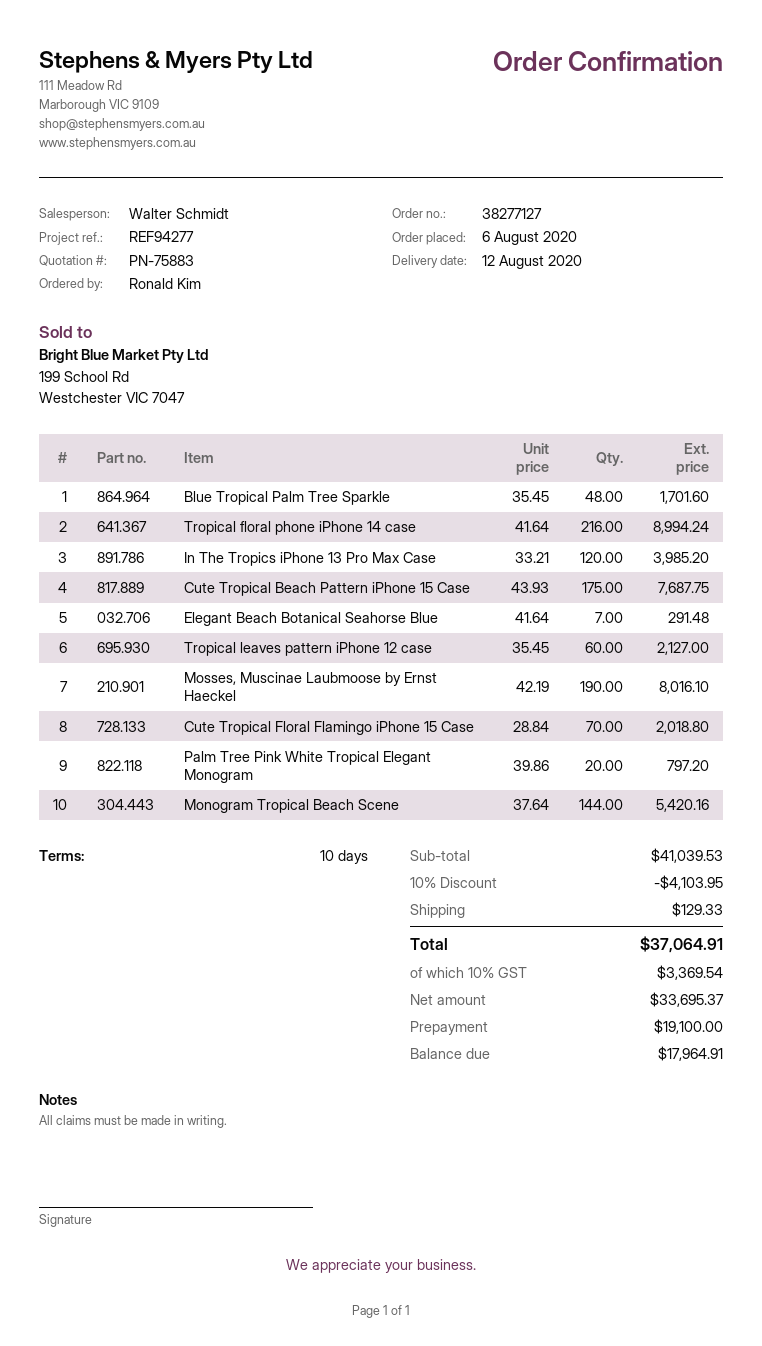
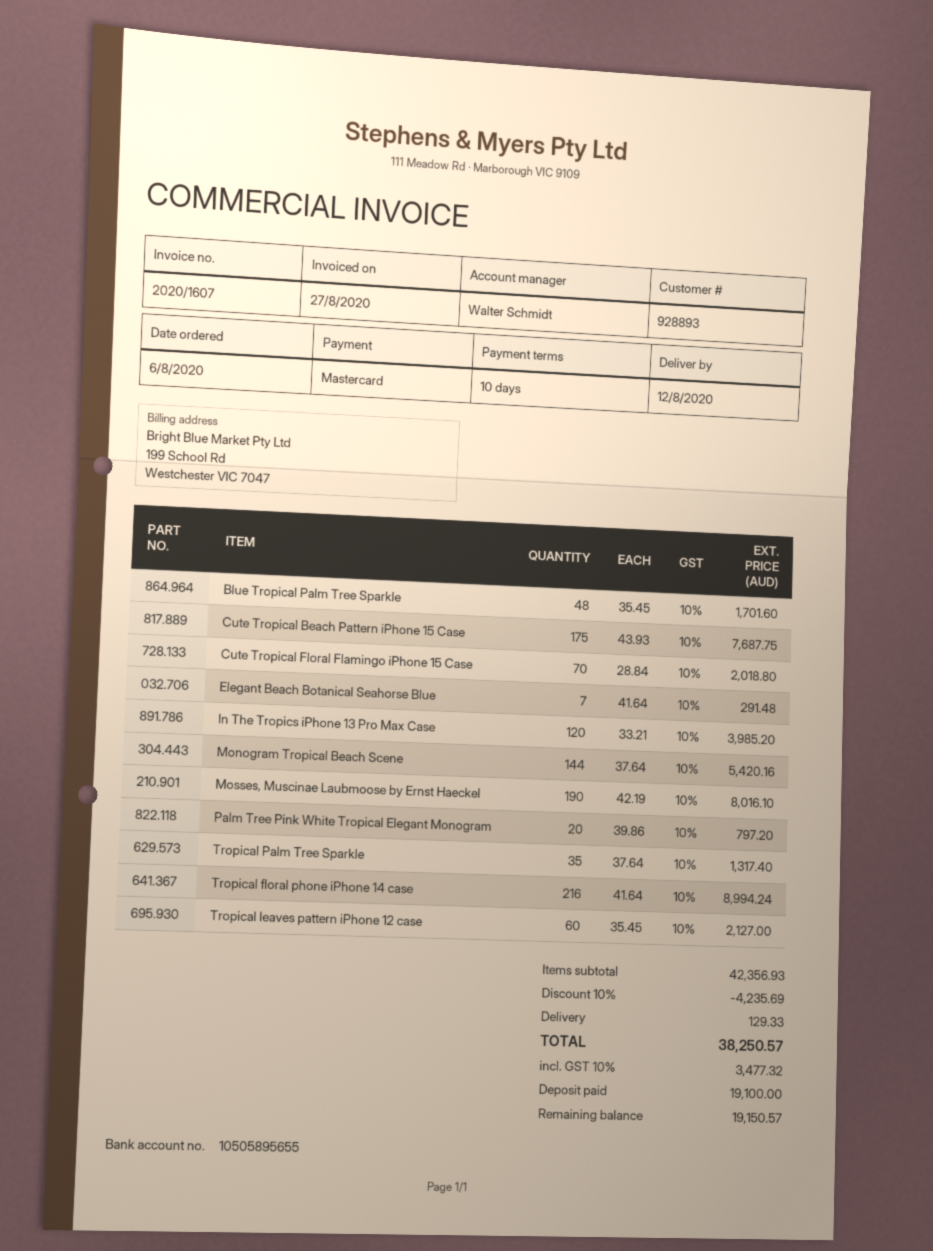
Tropical Palm Tree Sparkle: none -> 35 x 37.64 = 1317.40
subtotal: 41039.53 -> 42356.93
discount: 10% = 4103.95 -> 10% = 4235.69
tax: 10% = 3369.54 -> 10% = 3477.32
total: 37064.91 -> 38250.57
balance: 17964.91 -> 19150.57

